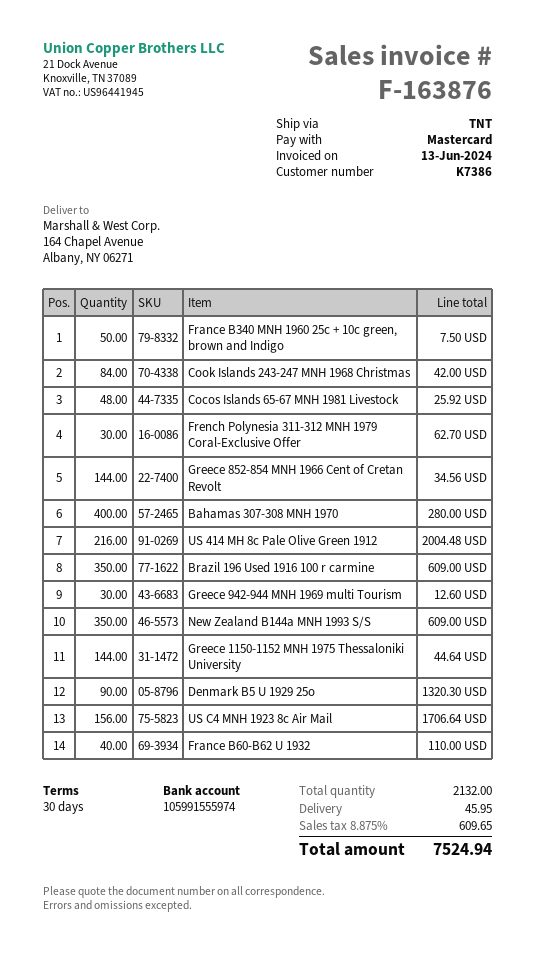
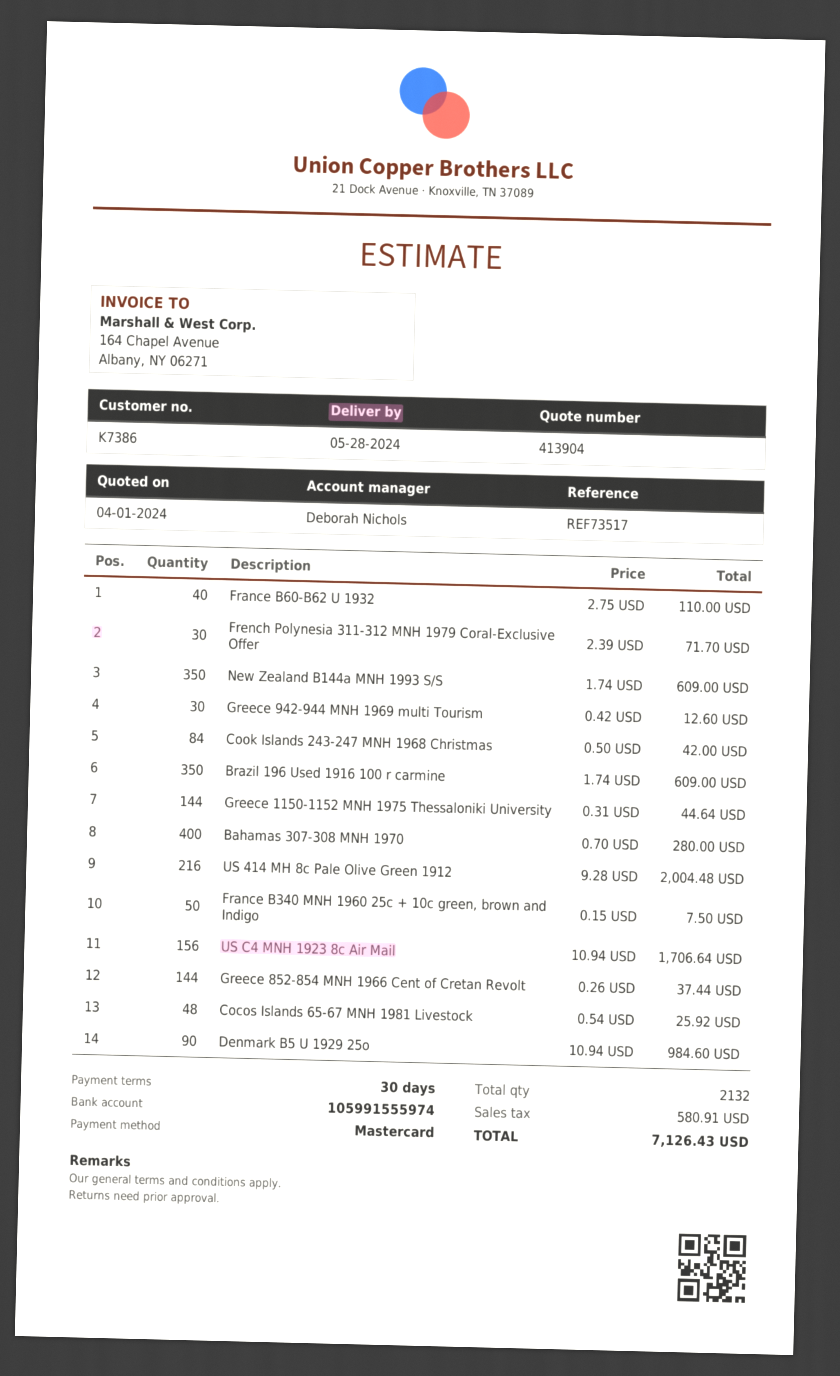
French Polynesia 311-312 MNH 1979 Coral-Exclusive Offer: 30 for 62.70 -> 30 for 71.70
Greece 852-854 MNH 1966 Cent of Cretan Revolt: 144 for 34.56 -> 144 for 37.44
Denmark B5 U 1929 25o: 90 for 1320.30 -> 90 for 984.60
shipping: 45.95 -> none
tax: 609.65 -> 580.91
total: 7524.94 -> 7126.43

